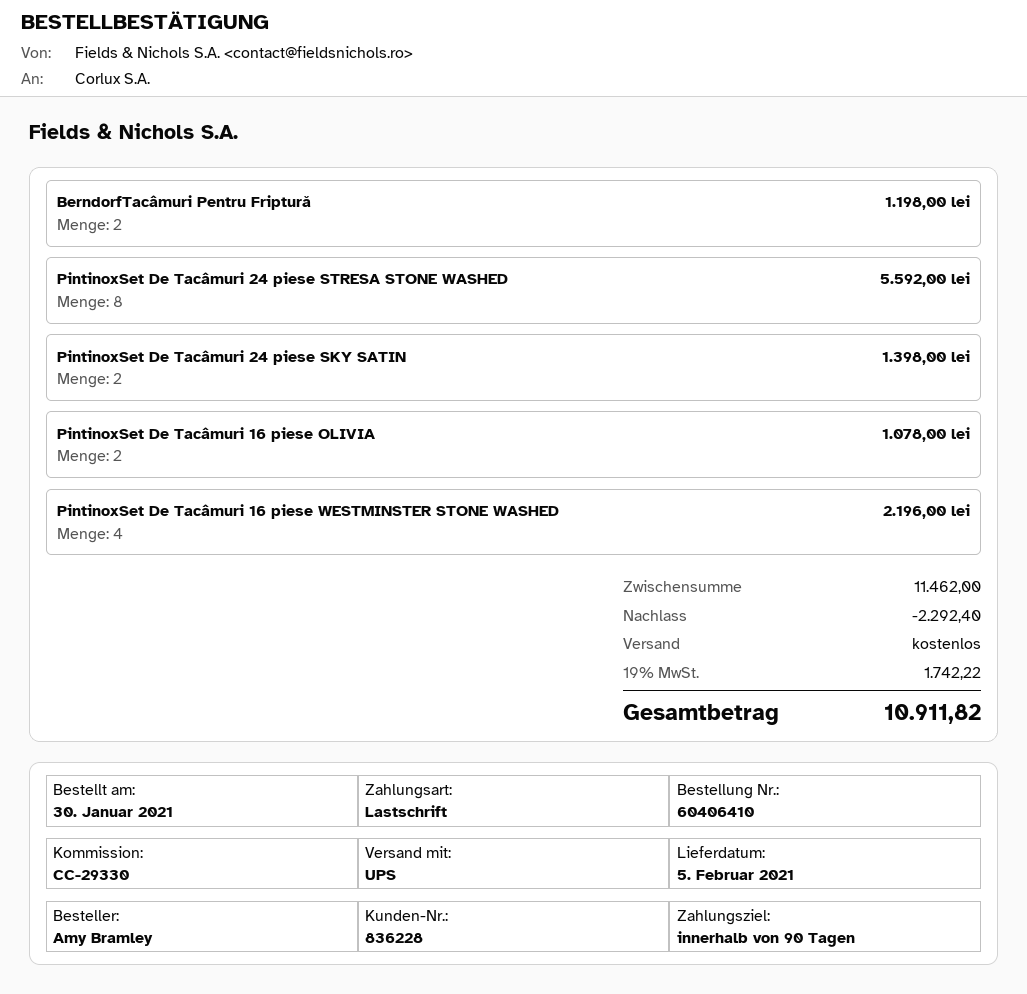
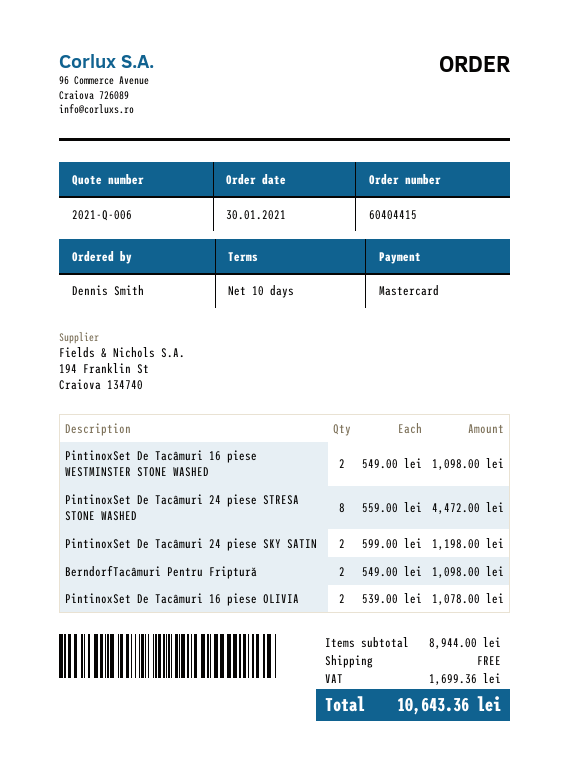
order number: 60406410 -> 60404415
payment terms: 90 days -> 10 days
ordered by: Amy Bramley -> Dennis Smith
payment method: direct debit -> Mastercard
BerndorfTacâmuri Pentru Friptură: 2 for 1198.00 -> 2 for 1098.00
PintinoxSet De Tacâmuri 24 piese STRESA STONE WASHED: 8 for 5592.00 -> 8 for 4472.00
PintinoxSet De Tacâmuri 24 piese SKY SATIN: 2 for 1398.00 -> 2 for 1198.00
PintinoxSet De Tacâmuri 16 piese WESTMINSTER STONE WASHED: 4 for 2196.00 -> 2 for 1098.00
subtotal: 11462.00 -> 8944.00
discount: 2292.40 -> none
tax: 1742.22 -> 1699.36
total: 10911.82 -> 10643.36

